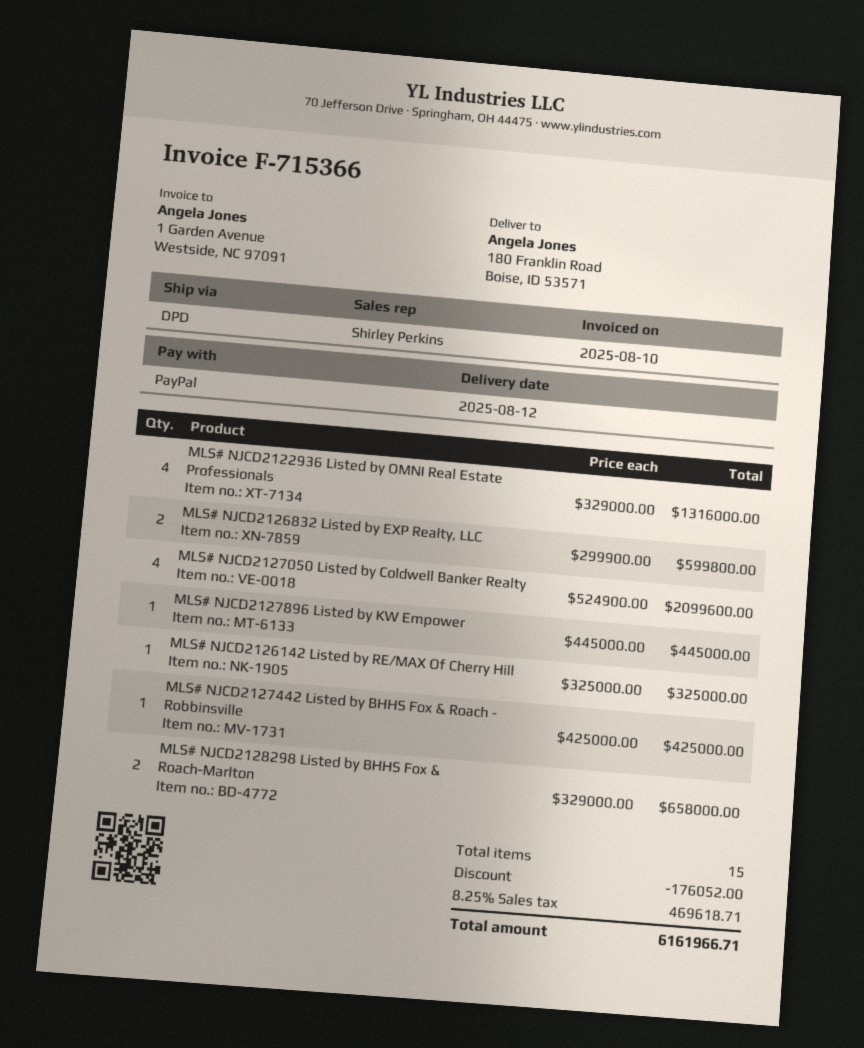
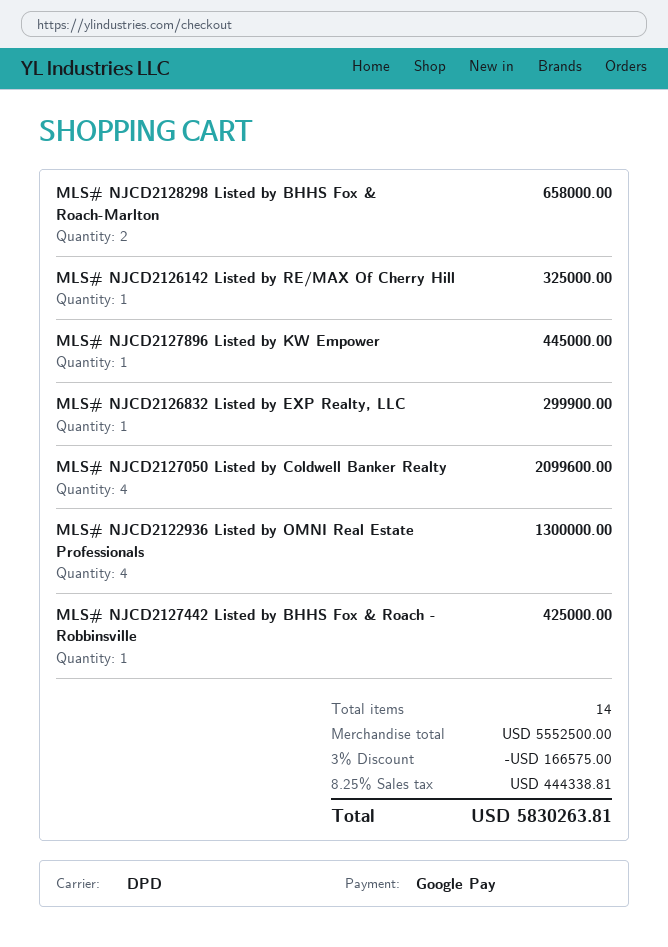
payment method: PayPal -> Google Pay
MLS# NJCD2122936 Listed by OMNI Real Estate Professionals: 4 for 1316000.00 -> 4 for 1300000.00
MLS# NJCD2126832 Listed by EXP Realty, LLC: 2 for 599800.00 -> 1 for 299900.00
total quantity: 15 -> 14
discount: 176052.00 -> 166575.00
tax: 8.25% = 469618.71 -> 8.25% = 444338.81
total: 6161966.71 -> 5830263.81

